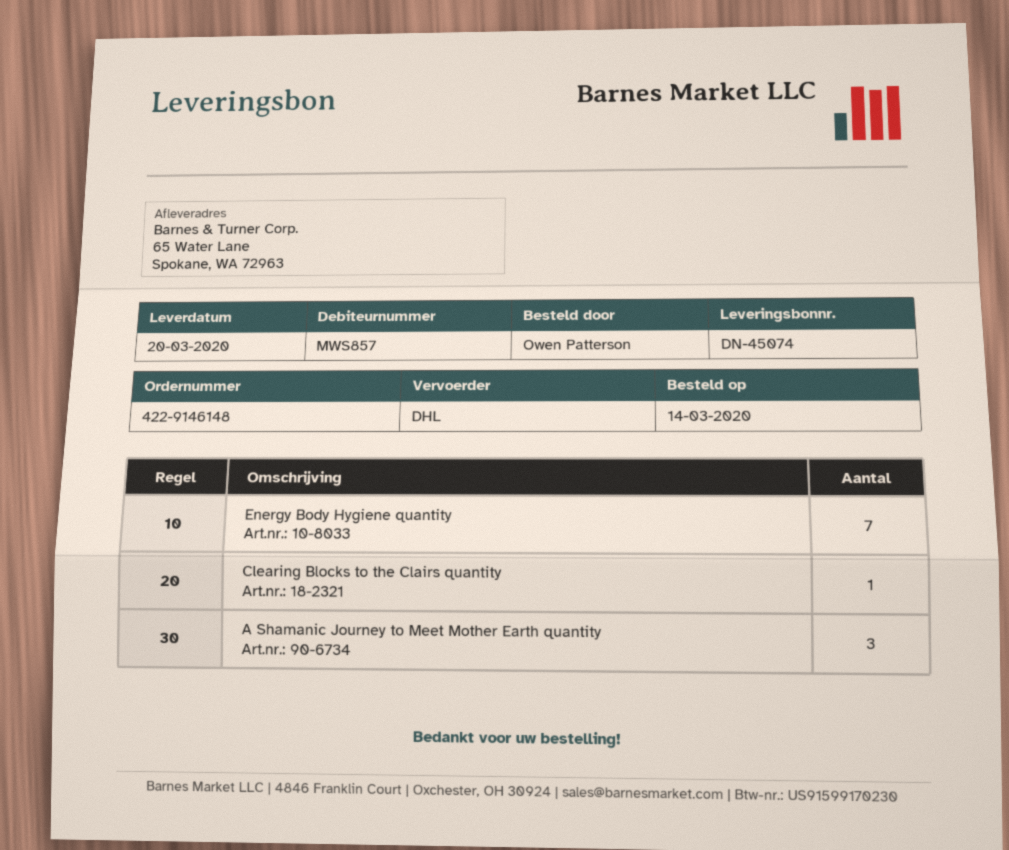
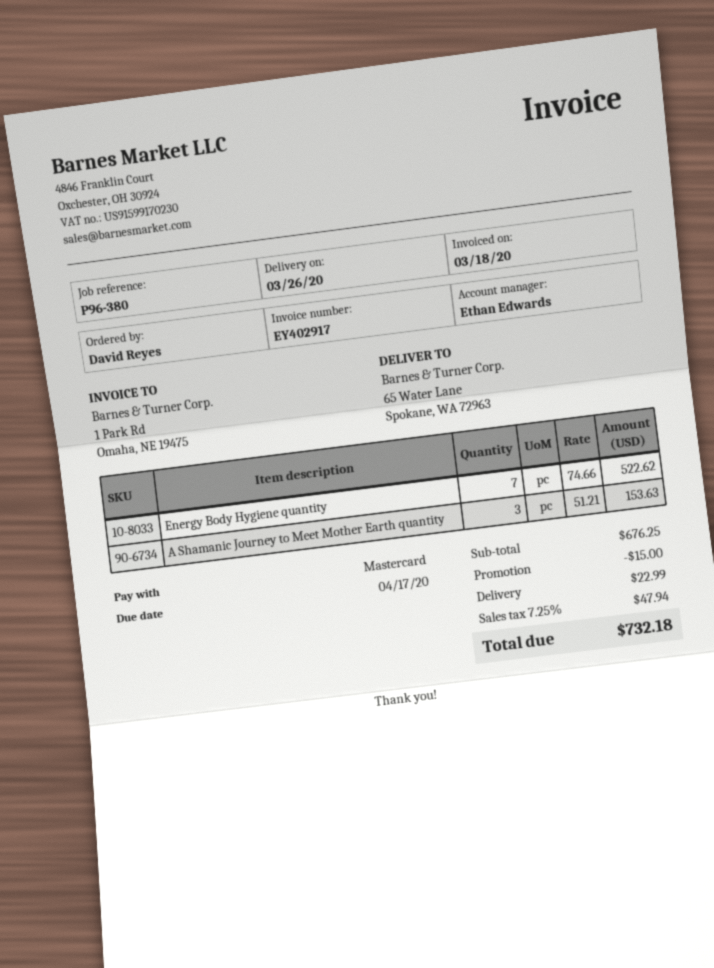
delivery date: 2020-03-20 -> 2020-03-26
ordered by: Owen Patterson -> David Reyes
Clearing Blocks to the Clairs quantity: 1 -> none

